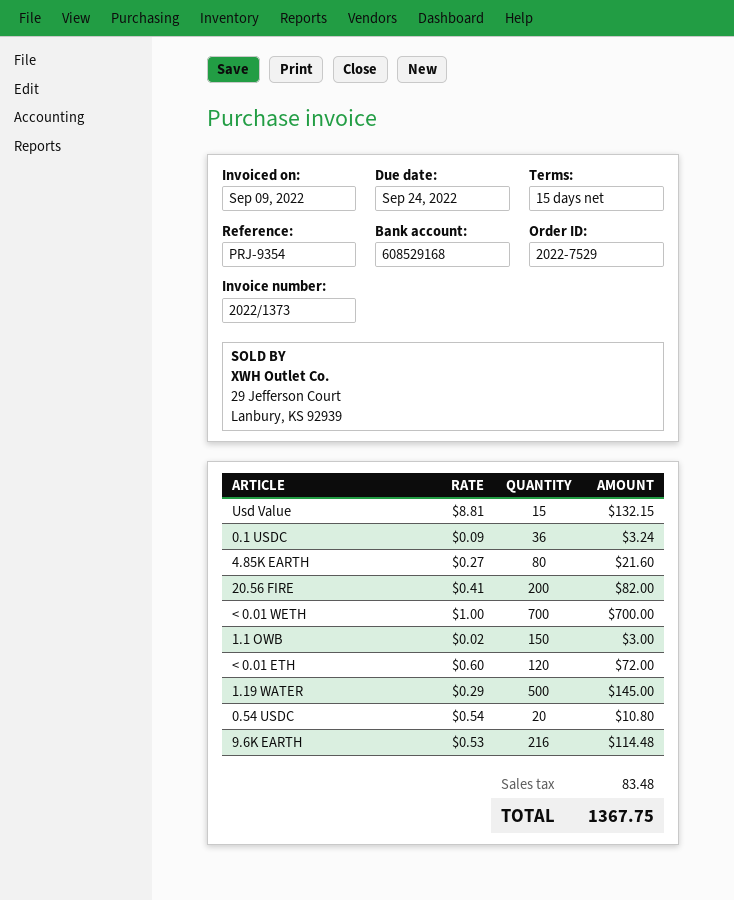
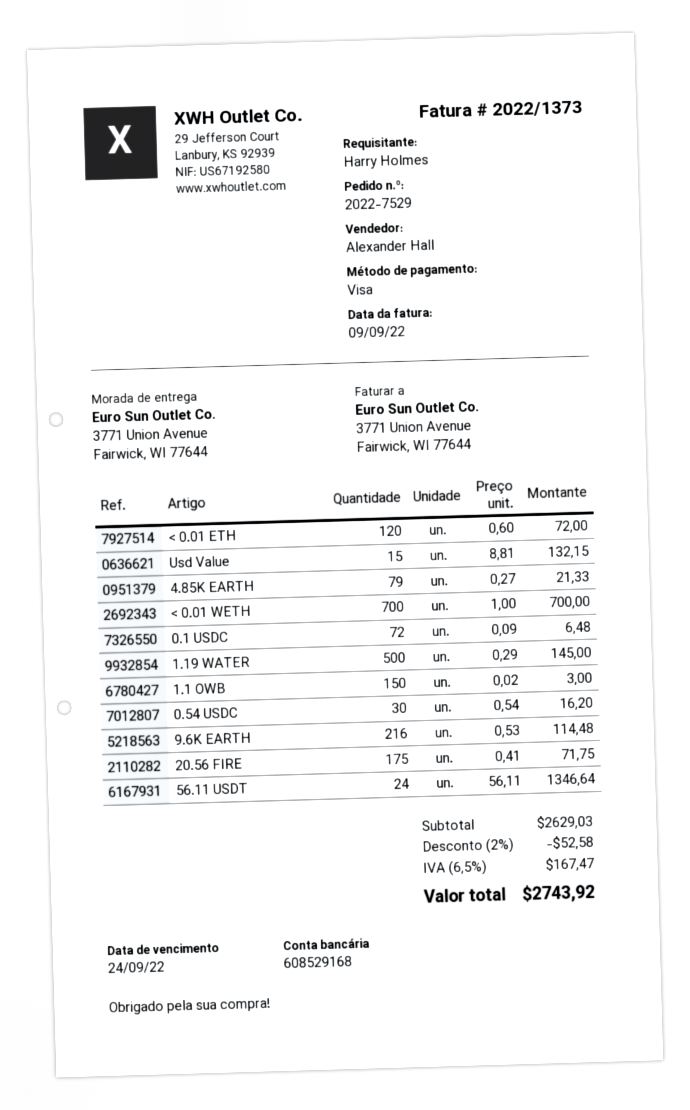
0.1 USDC: 36 x 0.09 = 3.24 -> 72 x 0.09 = 6.48
4.85K EARTH: 80 x 0.27 = 21.60 -> 79 x 0.27 = 21.33
20.56 FIRE: 200 x 0.41 = 82.00 -> 175 x 0.41 = 71.75
0.54 USDC: 20 x 0.54 = 10.80 -> 30 x 0.54 = 16.20
56.11 USDT: none -> 24 x 56.11 = 1346.64
discount: none -> 2% = 52.58
tax: 83.48 -> 167.47
total: 1367.75 -> 2743.92

